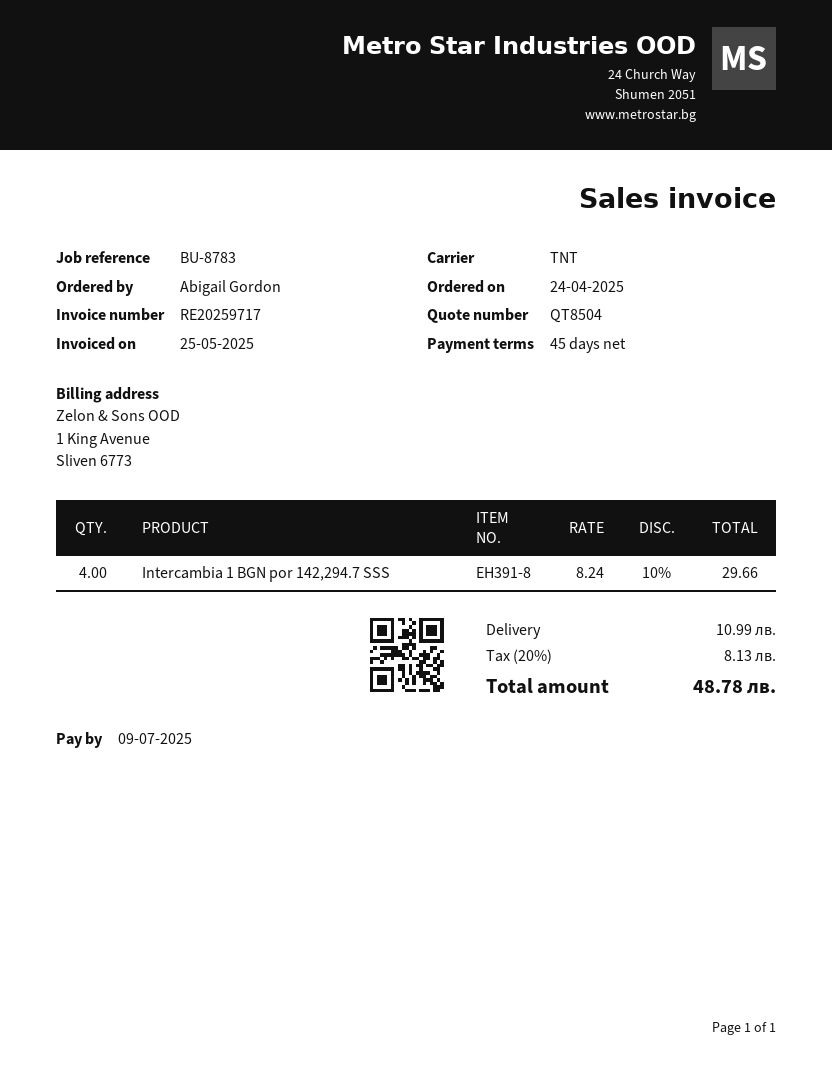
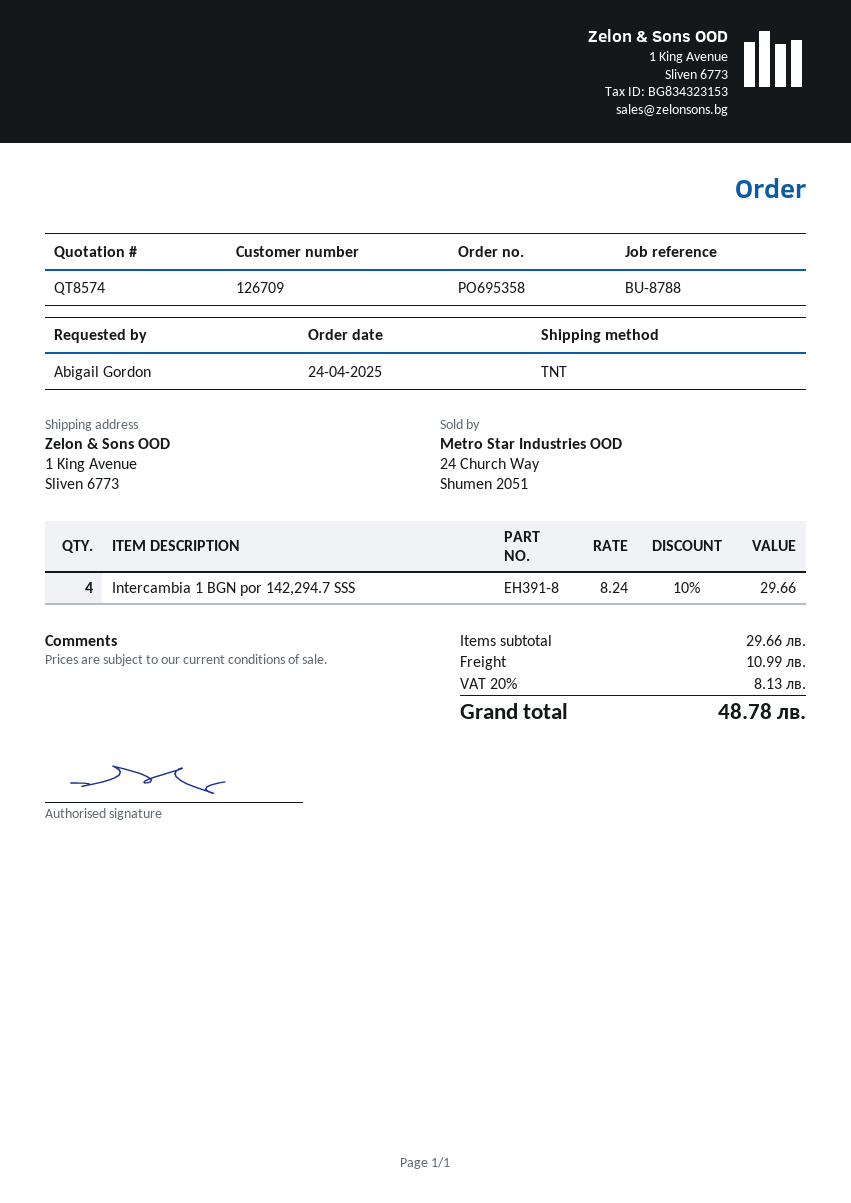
quote number: QT8504 -> QT8574
reference: BU-8783 -> BU-8788

